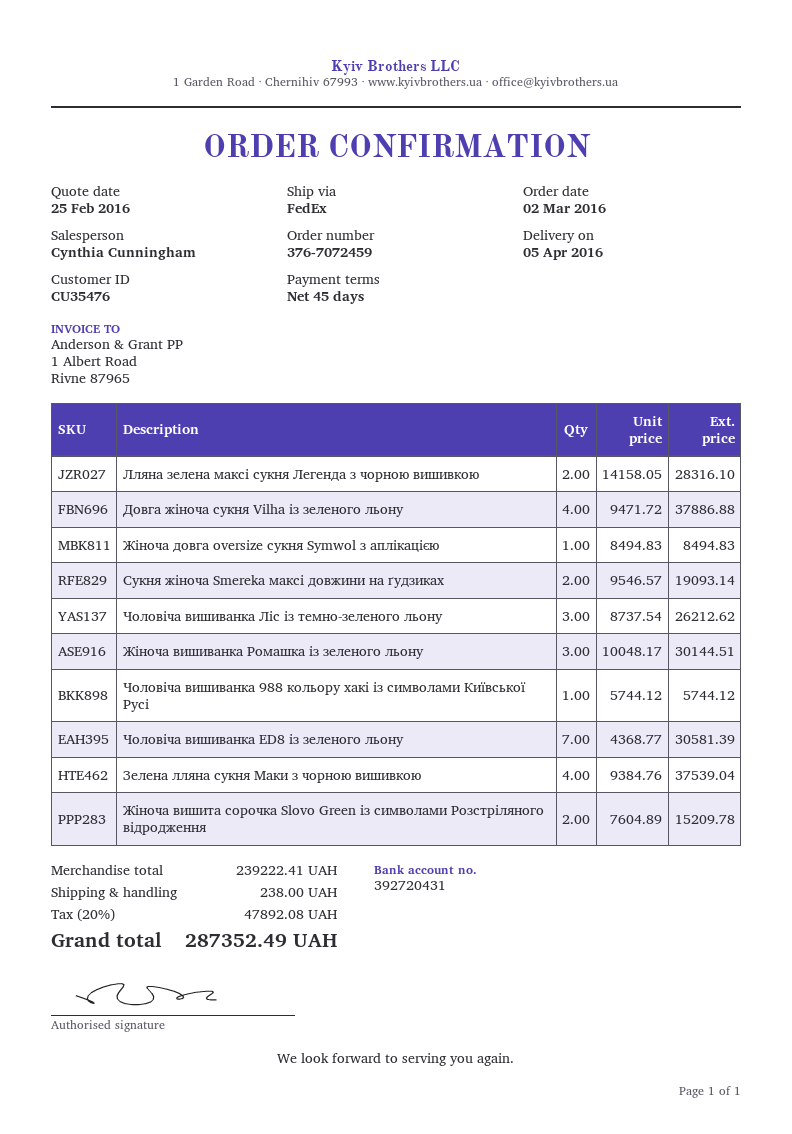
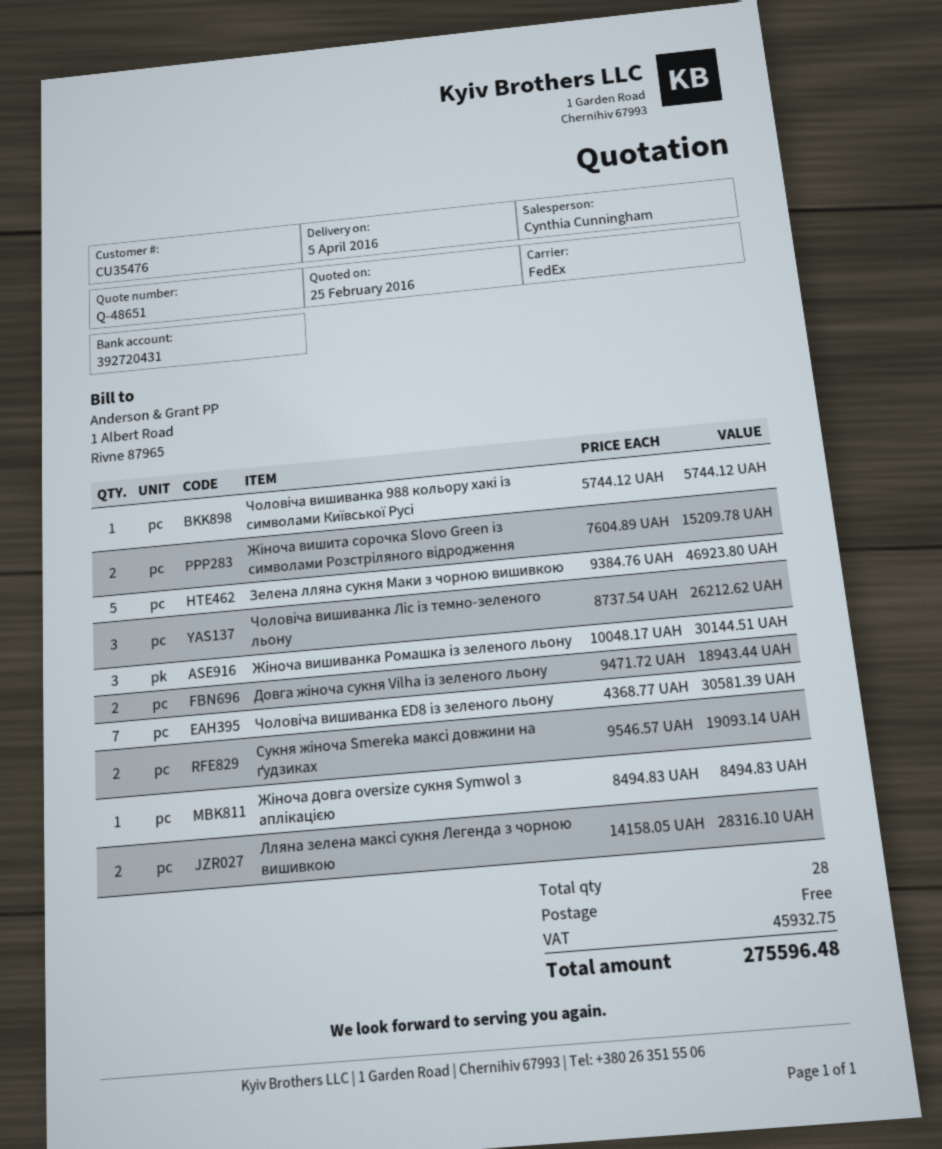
Довга жіноча сукня Vilha із зеленого льону: 4 x 9471.72 = 37886.88 -> 2 x 9471.72 = 18943.44
Зелена лляна сукня Маки з чорною вишивкою: 4 x 9384.76 = 37539.04 -> 5 x 9384.76 = 46923.80
shipping: 238.00 -> 0.00
tax: 47892.08 -> 45932.75
total: 287352.49 -> 275596.48

